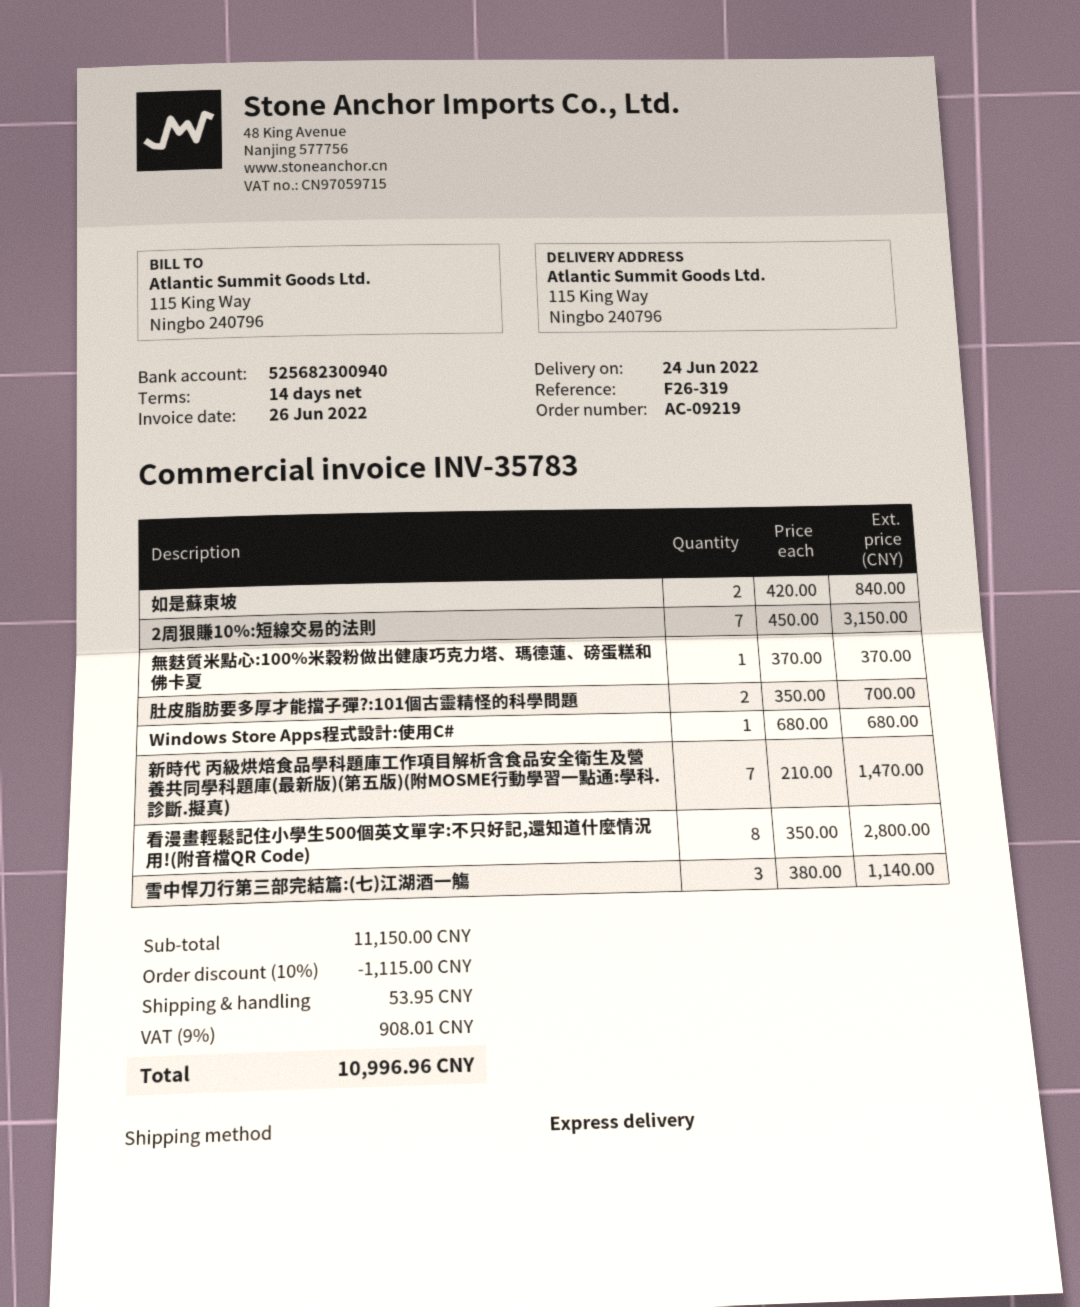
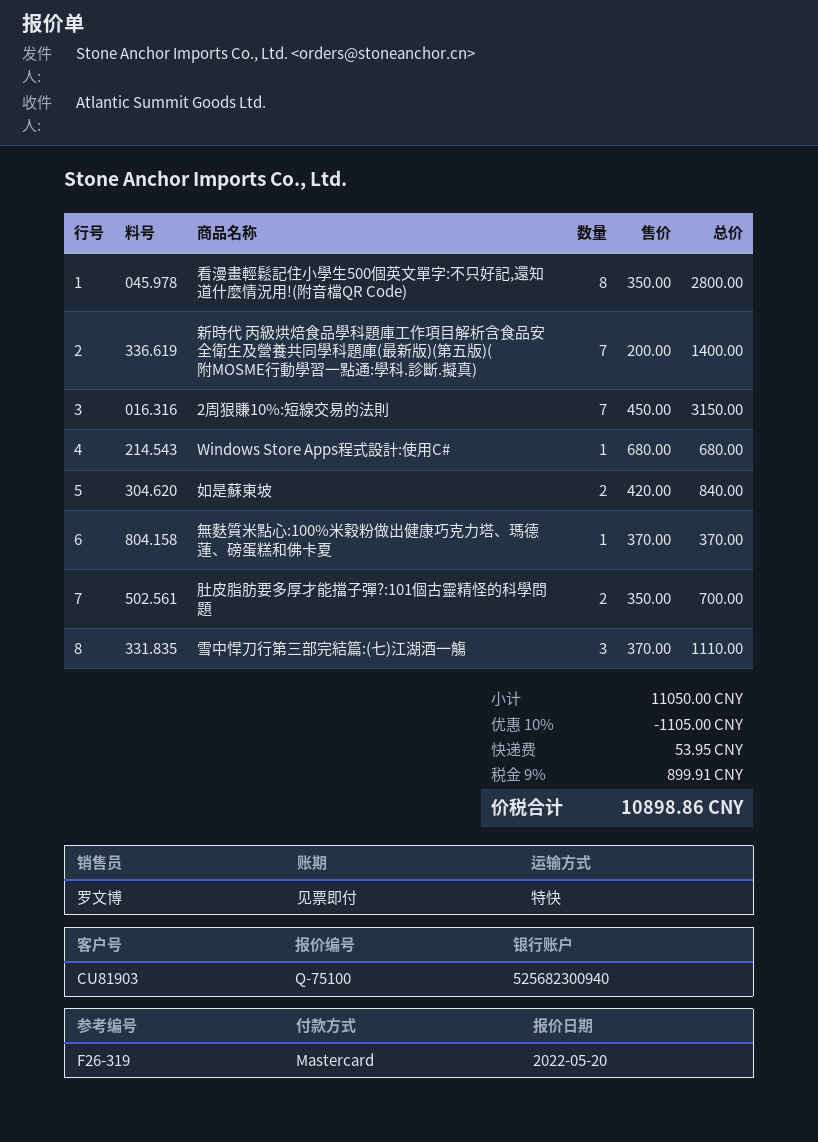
payment terms: 14 days -> on receipt
新時代 丙級烘焙食品學科題庫工作項目解析含食品安全衛生及營養共同學科題庫(最新版)(第五版)(附MOSME行動學習一點通:學科.診斷.擬真): 7 x 210.00 = 1470.00 -> 7 x 200.00 = 1400.00
雪中悍刀行第三部完結篇:(七)江湖酒一觴: 3 x 380.00 = 1140.00 -> 3 x 370.00 = 1110.00
subtotal: 11150.00 -> 11050.00
discount: 10% = 1115.00 -> 10% = 1105.00
tax: 9% = 908.01 -> 9% = 899.91
total: 10996.96 -> 10898.86

